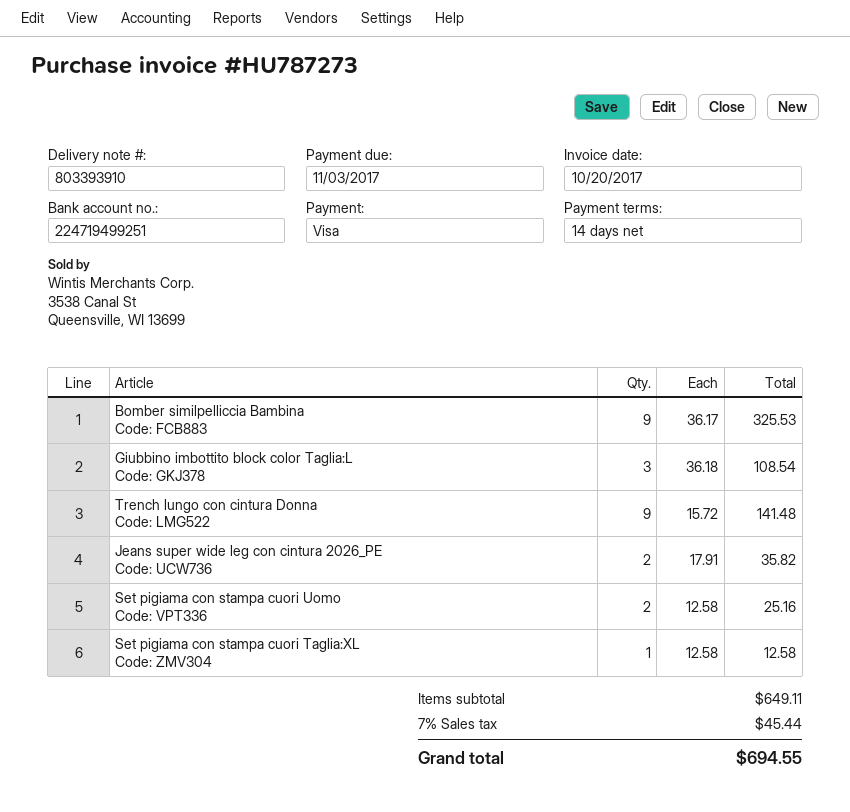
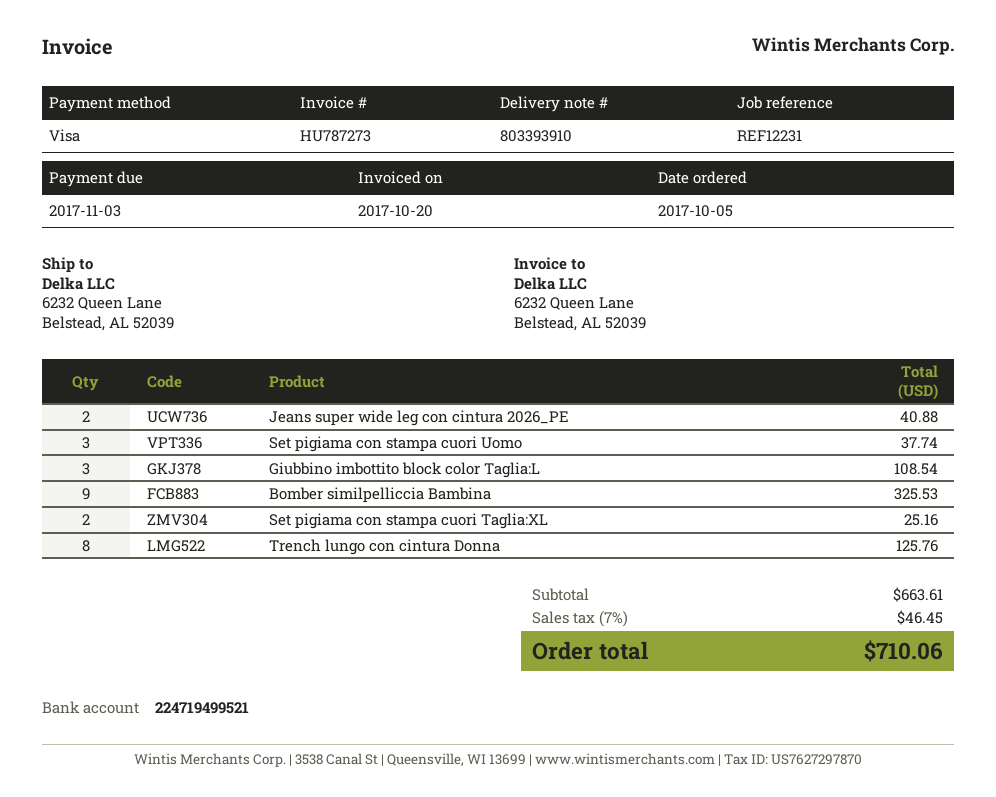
bank account: 224719499251 -> 224719499521
Trench lungo con cintura Donna: 9 for 141.48 -> 8 for 125.76
Jeans super wide leg con cintura 2026_PE: 2 for 35.82 -> 2 for 40.88
Set pigiama con stampa cuori Uomo: 2 for 25.16 -> 3 for 37.74
Set pigiama con stampa cuori Taglia:XL: 1 for 12.58 -> 2 for 25.16
subtotal: 649.11 -> 663.61
tax: 7% = 45.44 -> 7% = 46.45
total: 694.55 -> 710.06

